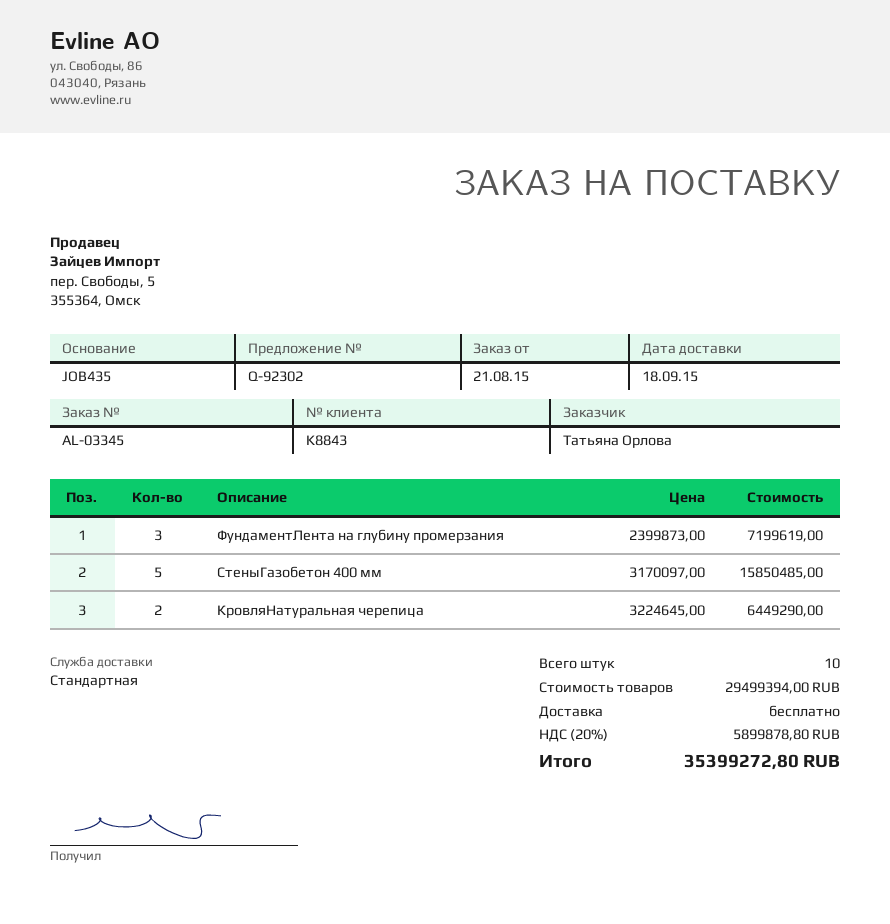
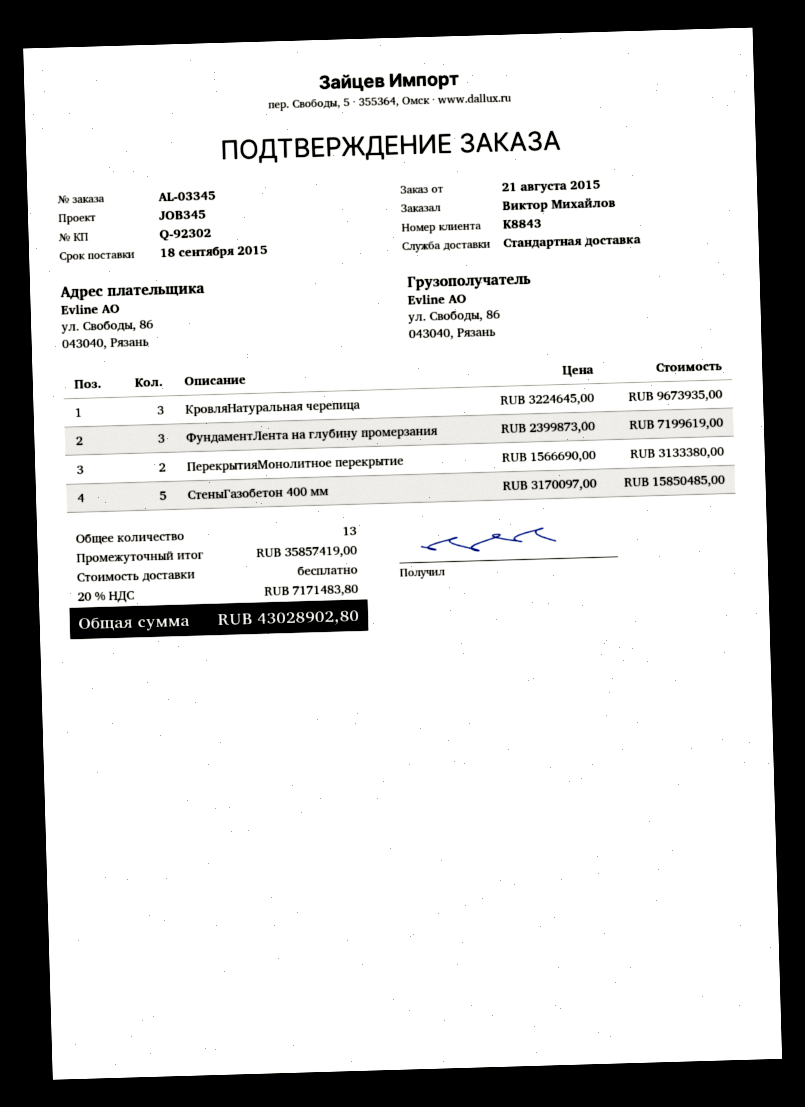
reference: JOB435 -> JOB345
ordered by: Татьяна Орлова -> Виктор Михайлов
КровляНатуральная черепица: 2 x 3224645.00 = 6449290.00 -> 3 x 3224645.00 = 9673935.00
ПерекрытияМонолитное перекрытие: none -> 2 x 1566690.00 = 3133380.00
total quantity: 10 -> 13
subtotal: 29499394.00 -> 35857419.00
tax: 20% = 5899878.80 -> 20% = 7171483.80
total: 35399272.80 -> 43028902.80

